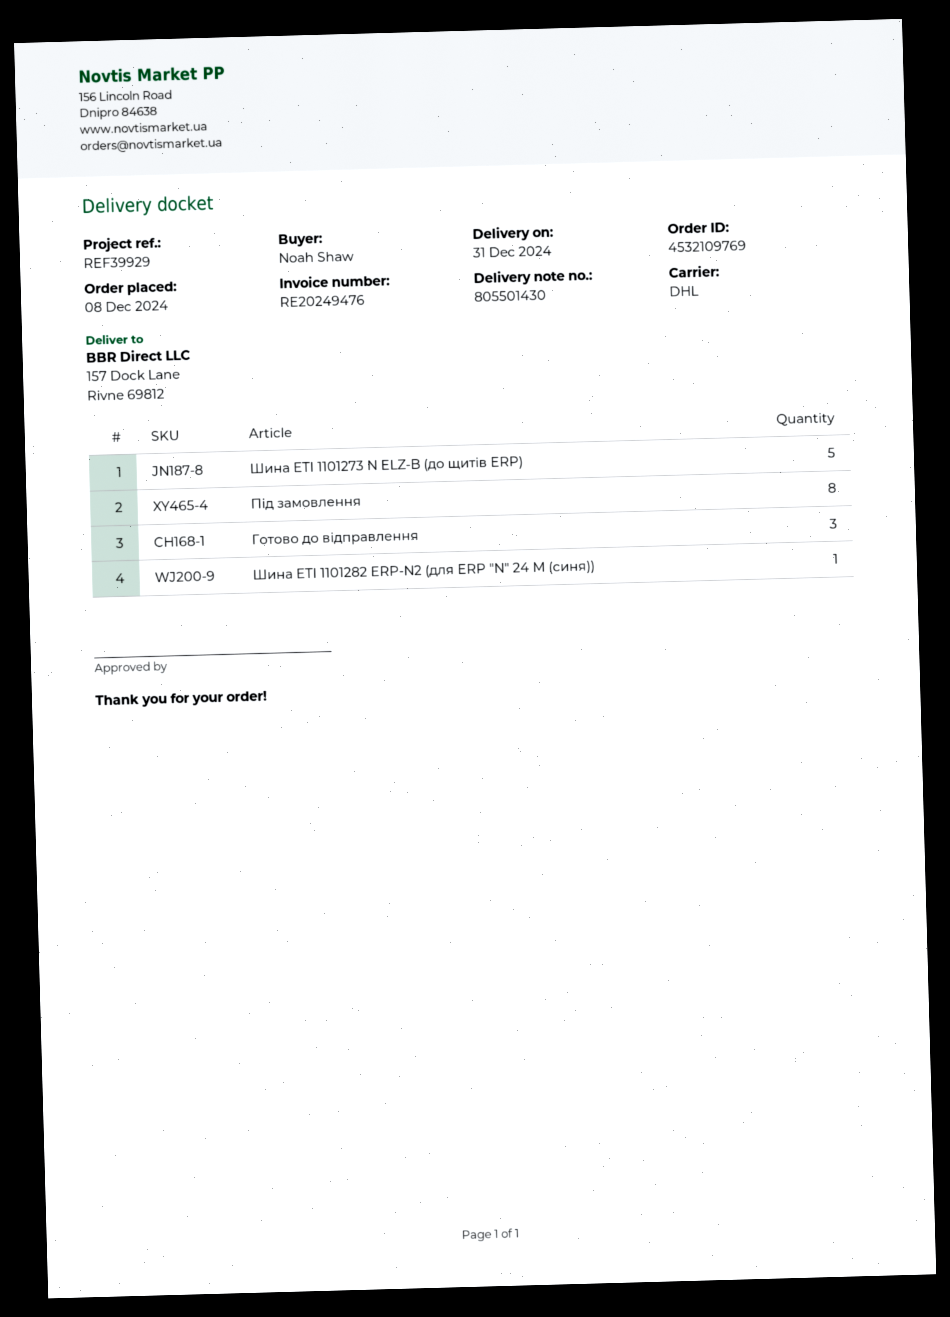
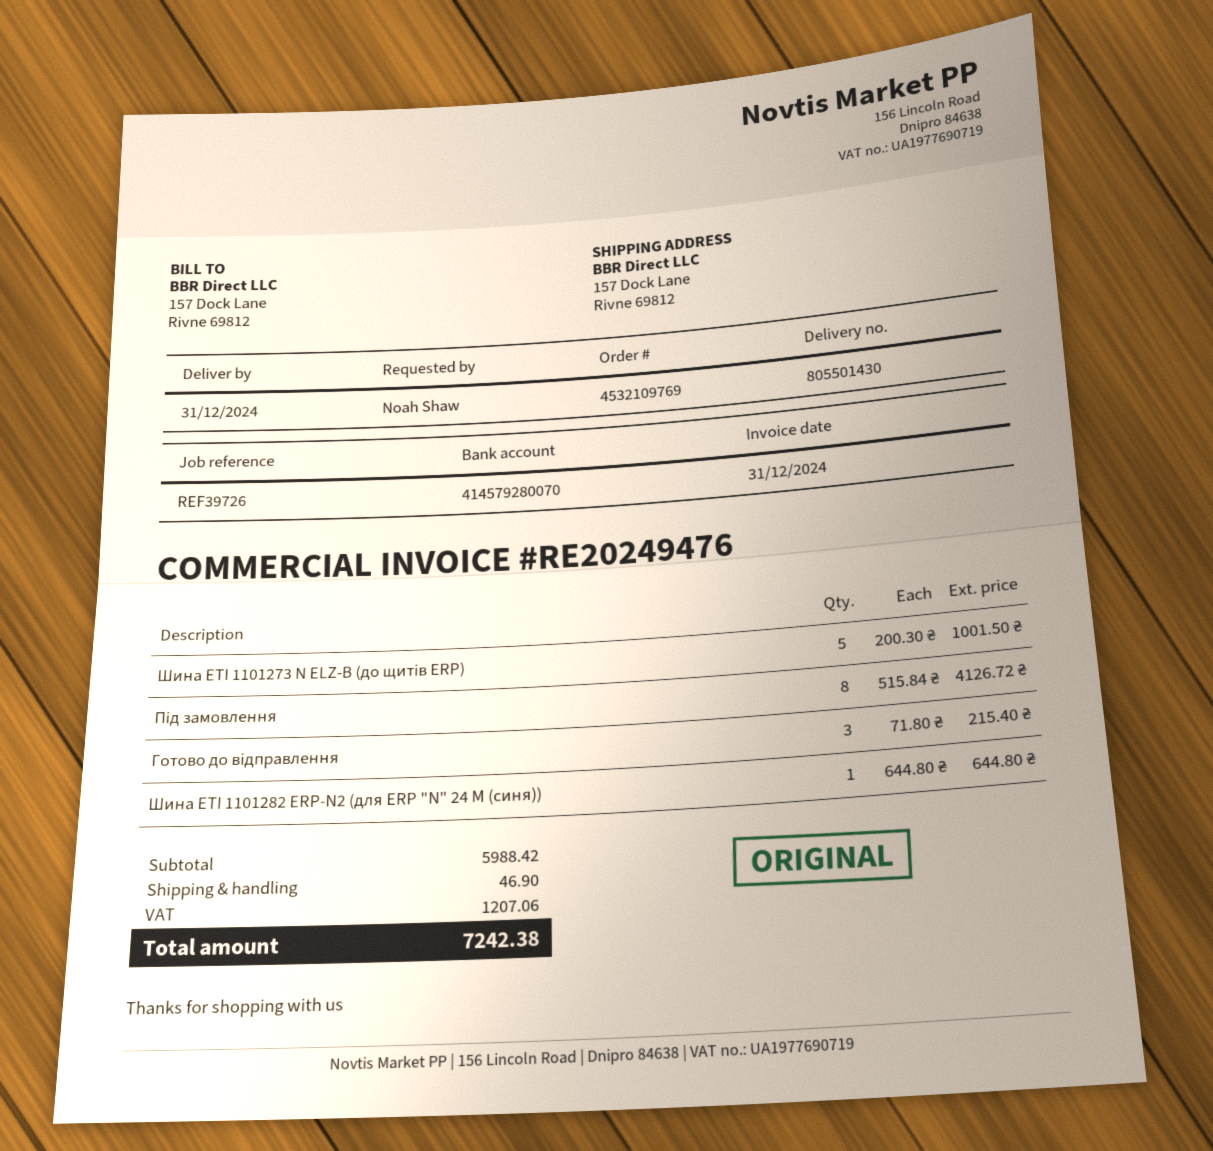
reference: REF39929 -> REF39726

